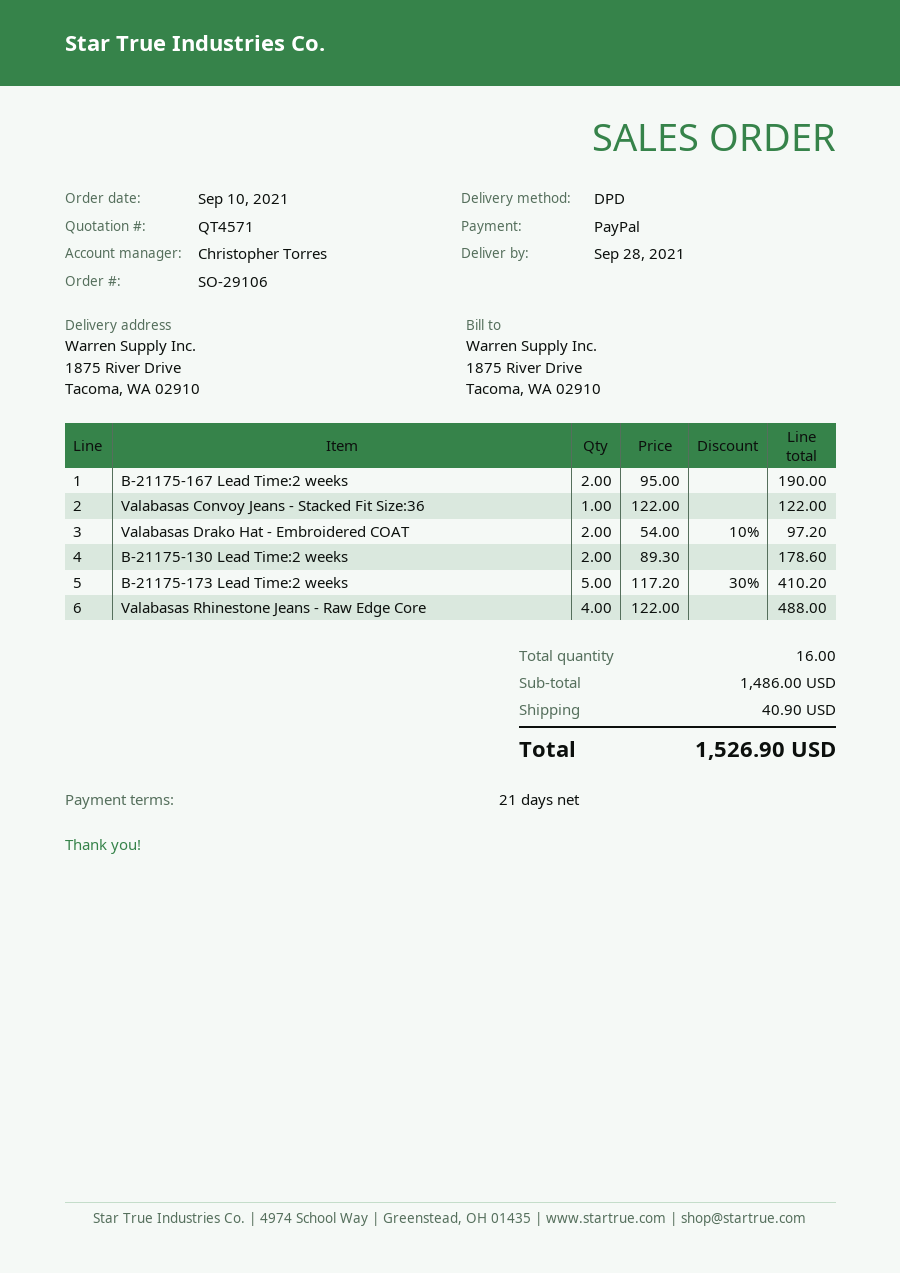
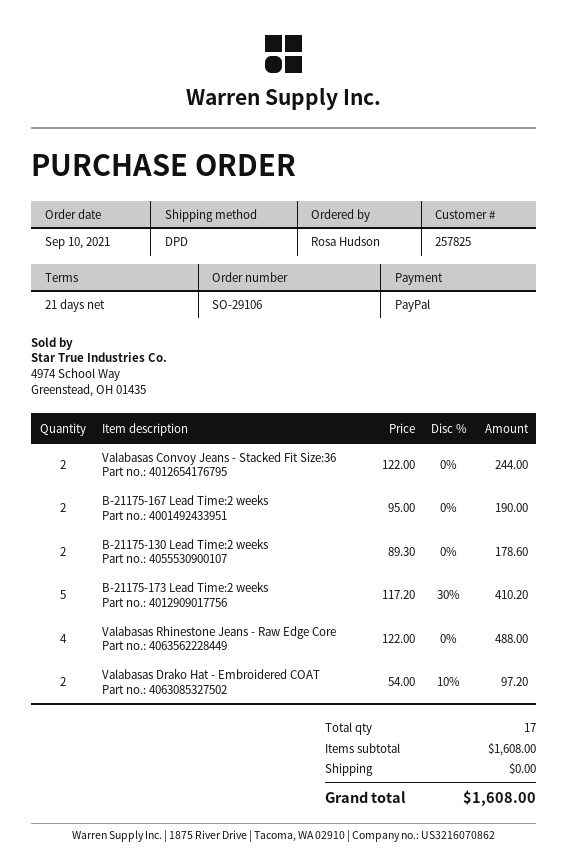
Valabasas Convoy Jeans - Stacked Fit Size:36: 1 x 122.00 = 122.00 -> 2 x 122.00 = 244.00
total quantity: 16 -> 17
subtotal: 1486.00 -> 1608.00
shipping: 40.90 -> 0.00
total: 1526.90 -> 1608.00

